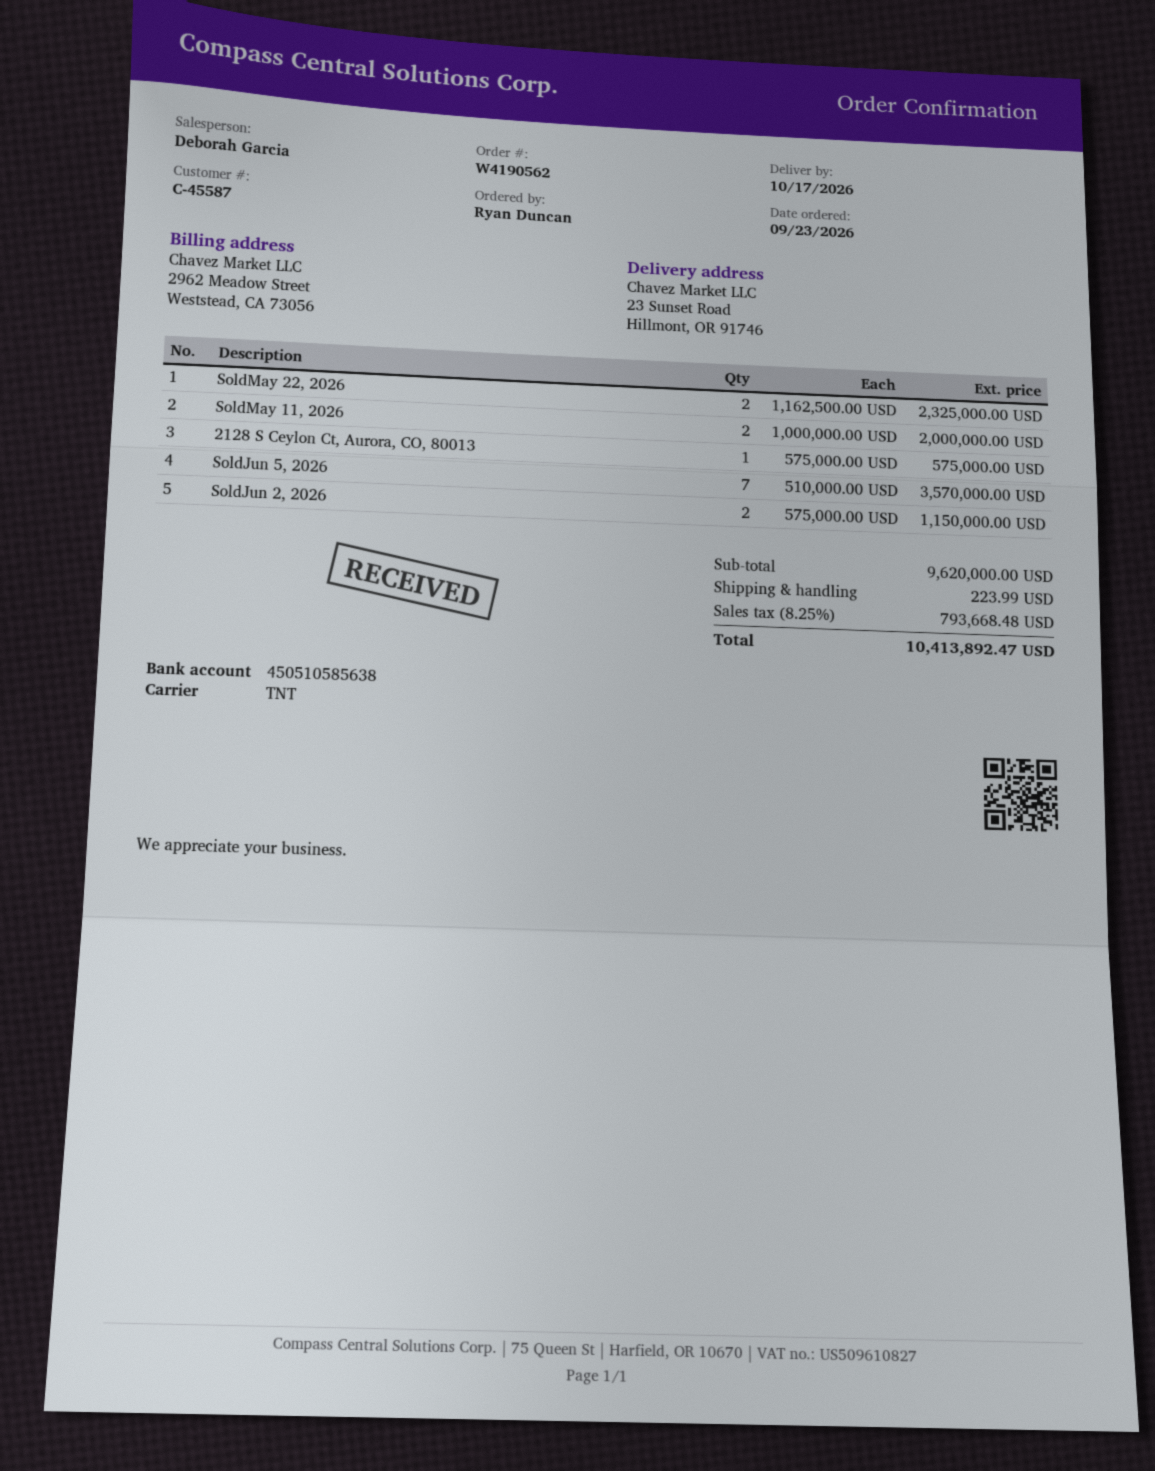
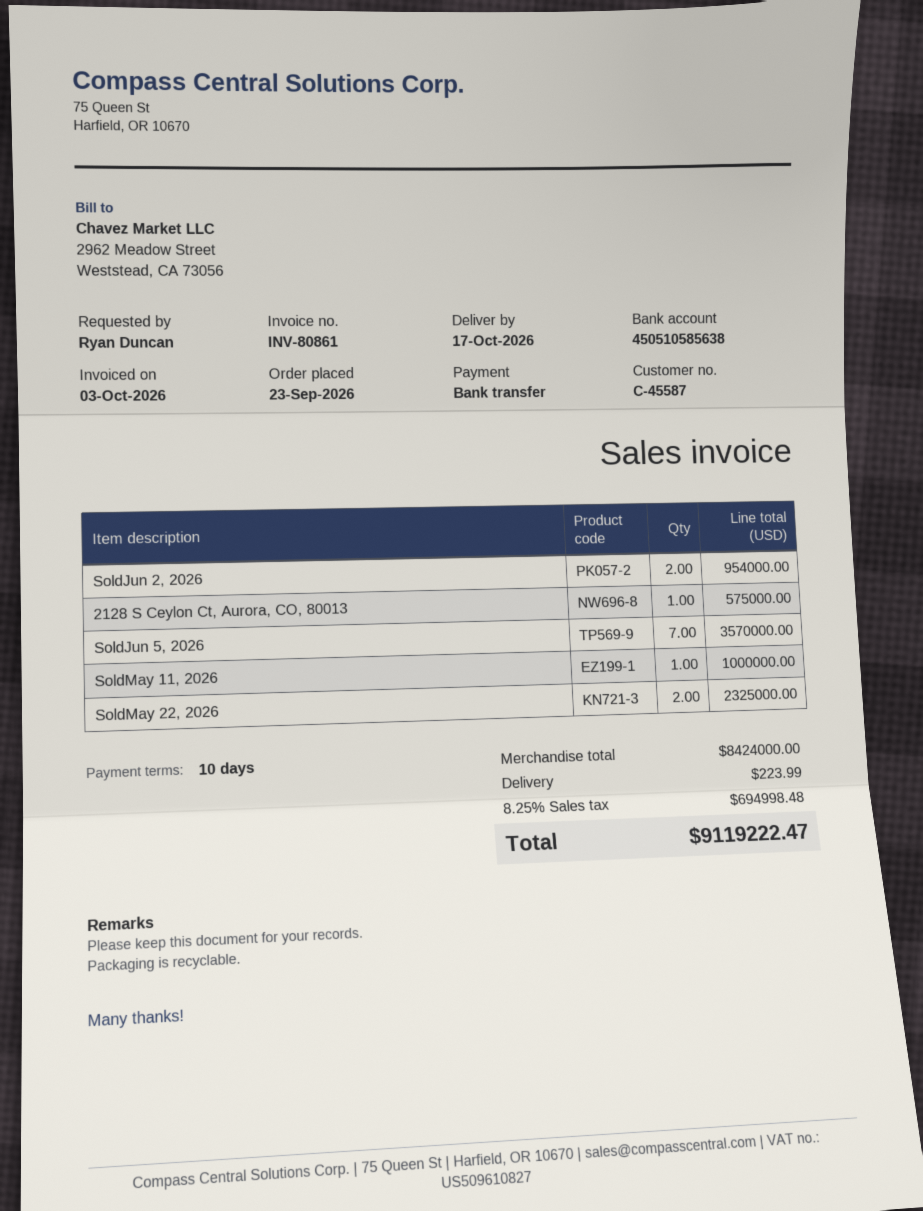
SoldMay 11, 2026: 2 for 2000000.00 -> 1 for 1000000.00
SoldJun 2, 2026: 2 for 1150000.00 -> 2 for 954000.00
subtotal: 9620000.00 -> 8424000.00
tax: 8.25% = 793668.48 -> 8.25% = 694998.48
total: 10413892.47 -> 9119222.47

